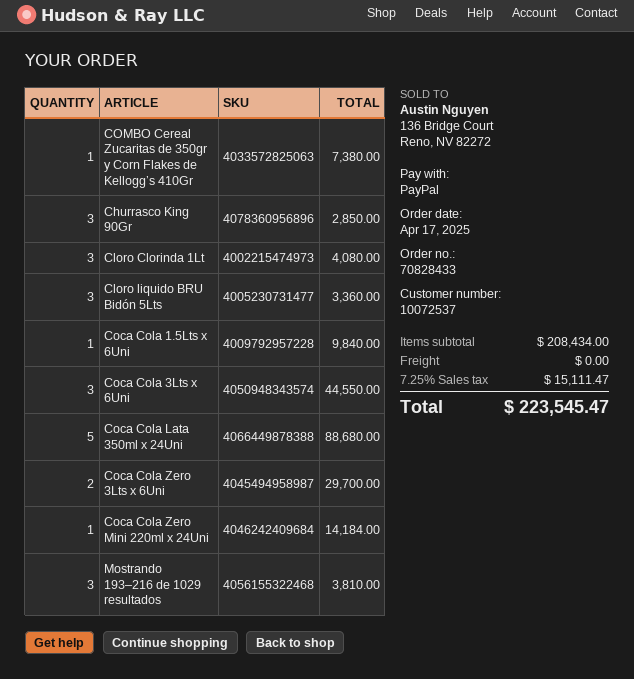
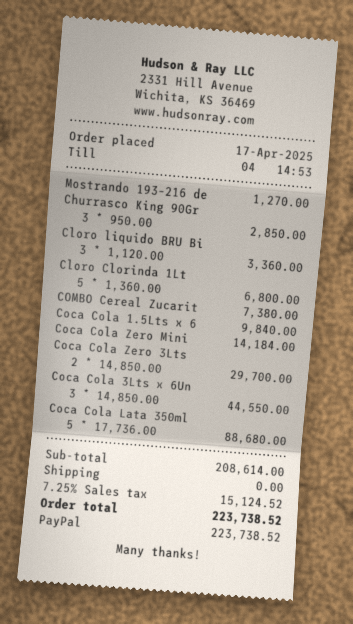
Cloro Clorinda 1Lt: 3 for 4080.00 -> 5 for 6800.00
Mostrando 193–216 de 1029 resultados: 3 for 3810.00 -> 1 for 1270.00
subtotal: 208434.00 -> 208614.00
tax: 7.25% = 15111.47 -> 7.25% = 15124.52
total: 223545.47 -> 223738.52

